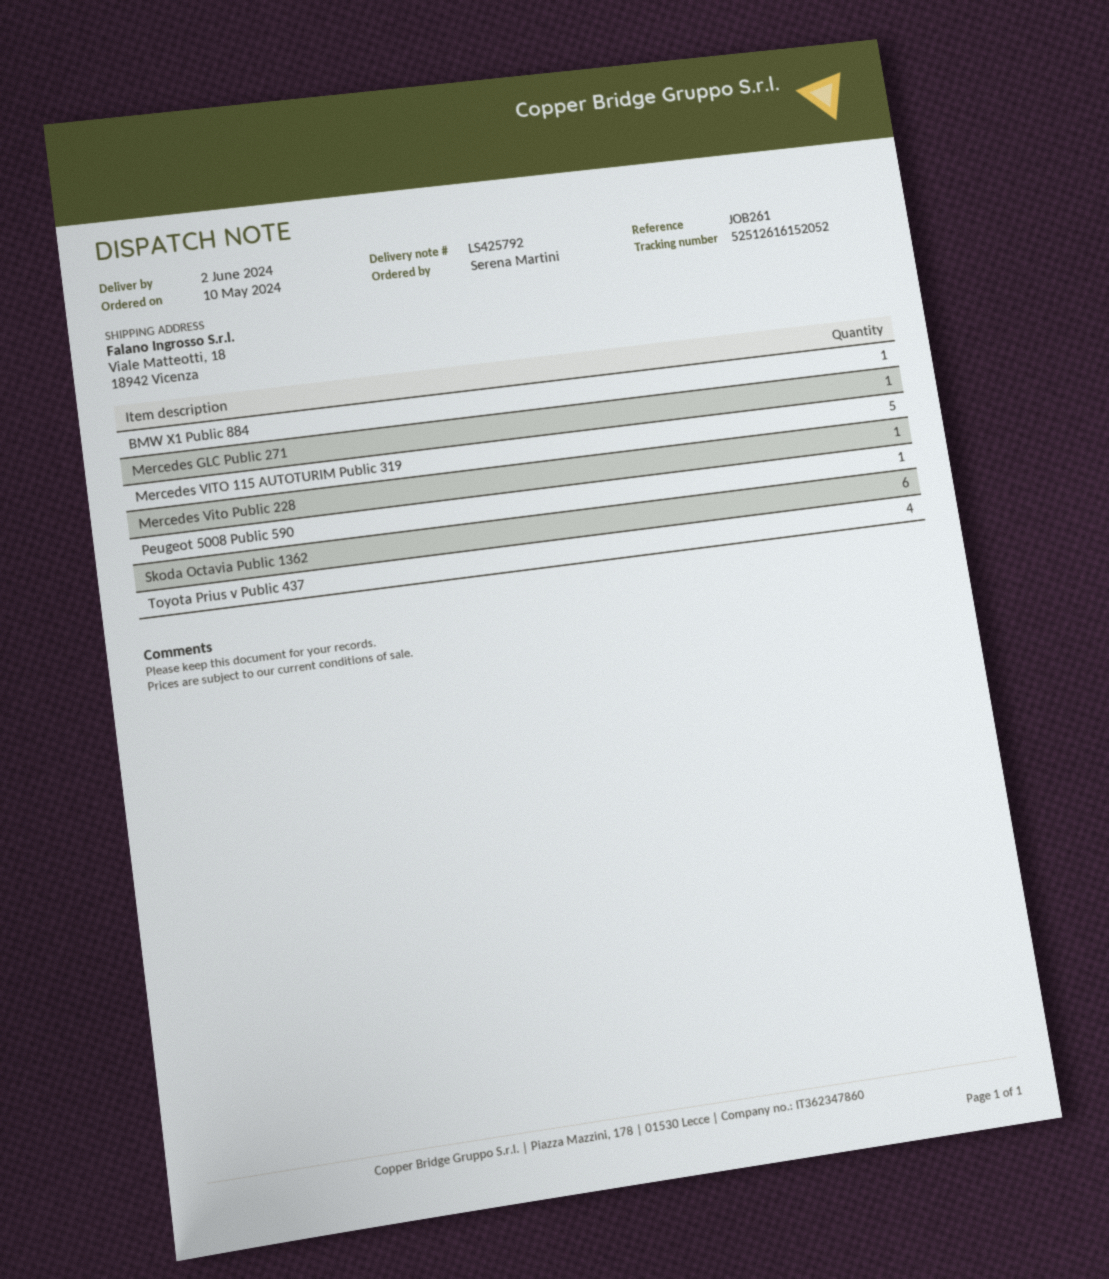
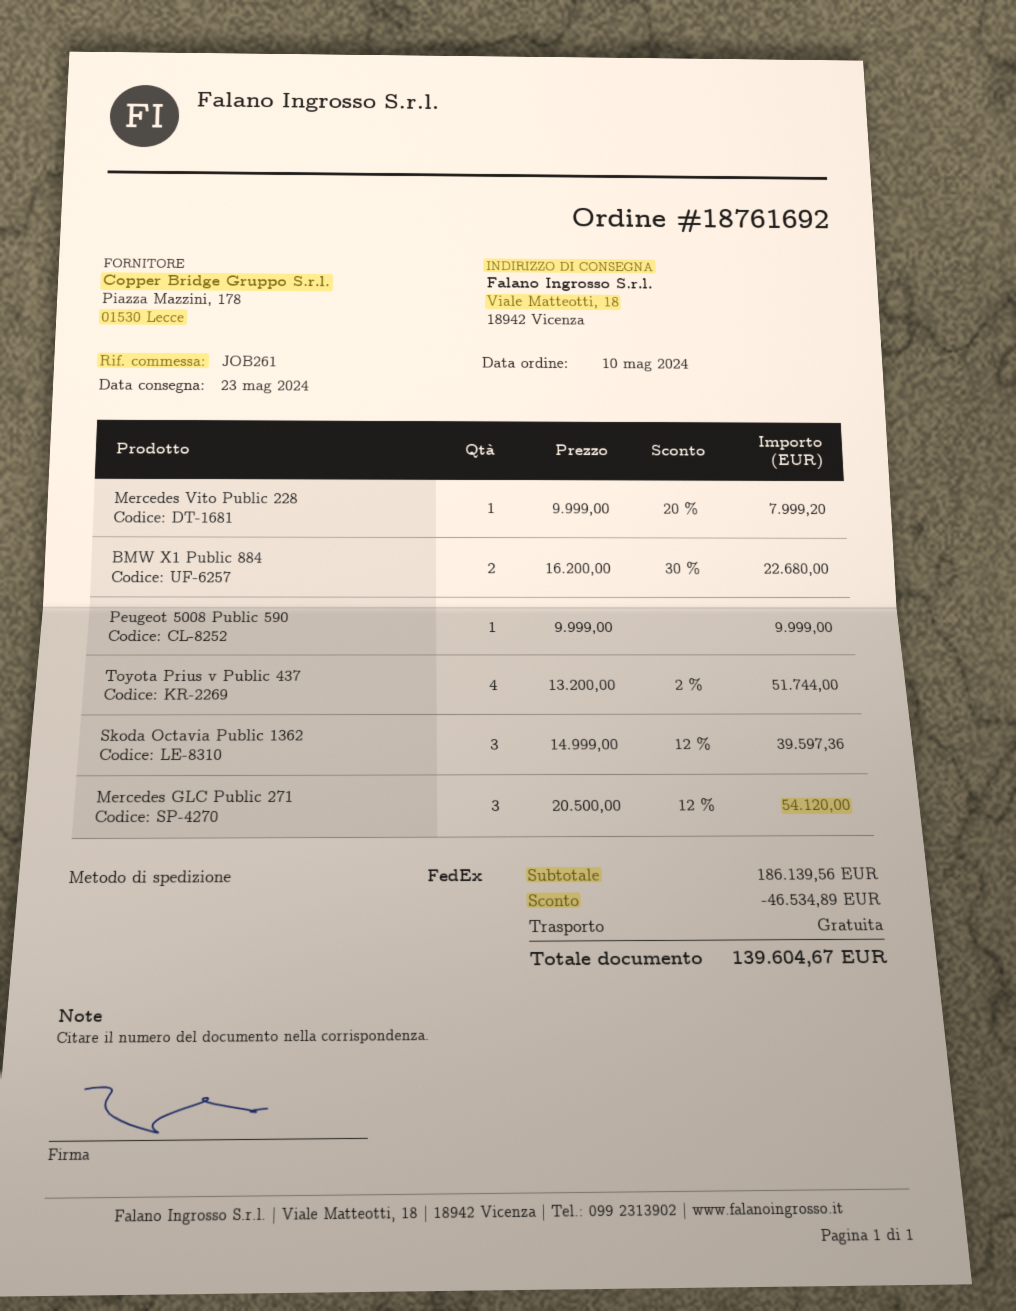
delivery date: 2024-06-02 -> 2024-05-23
BMW X1 Public 884: 1 -> 2
Mercedes GLC Public 271: 1 -> 3
Mercedes VITO 115 AUTOTURIM Public 319: 5 -> none
Skoda Octavia Public 1362: 6 -> 3

